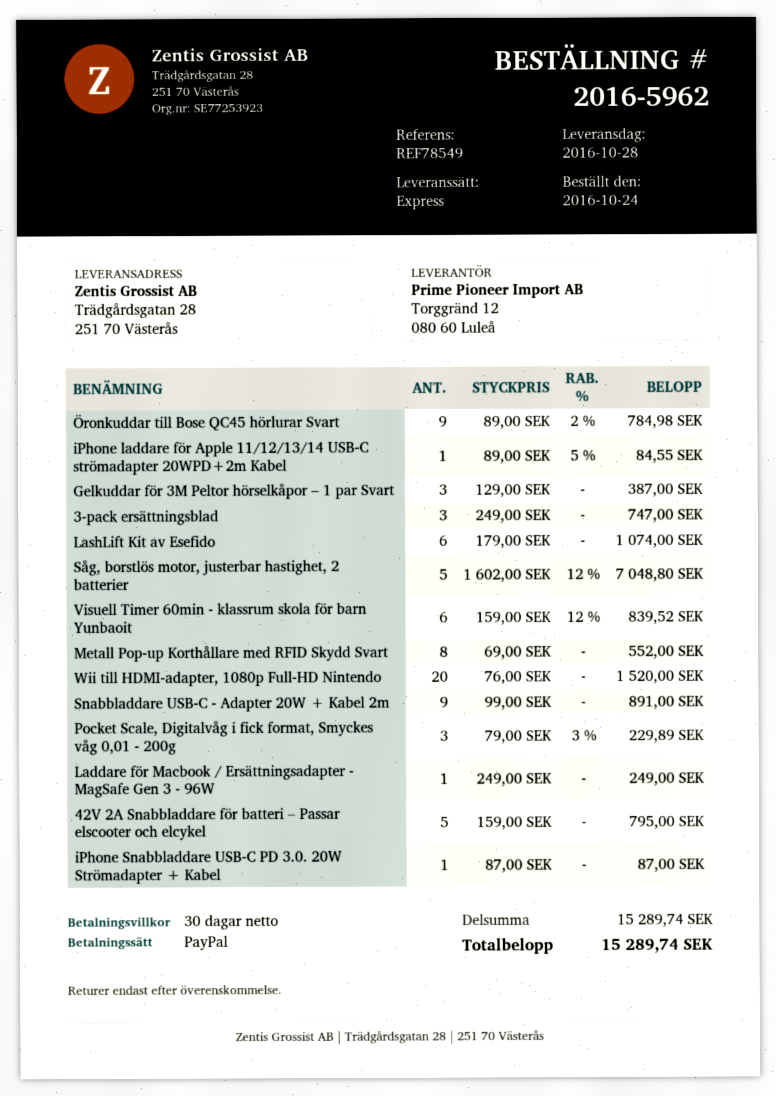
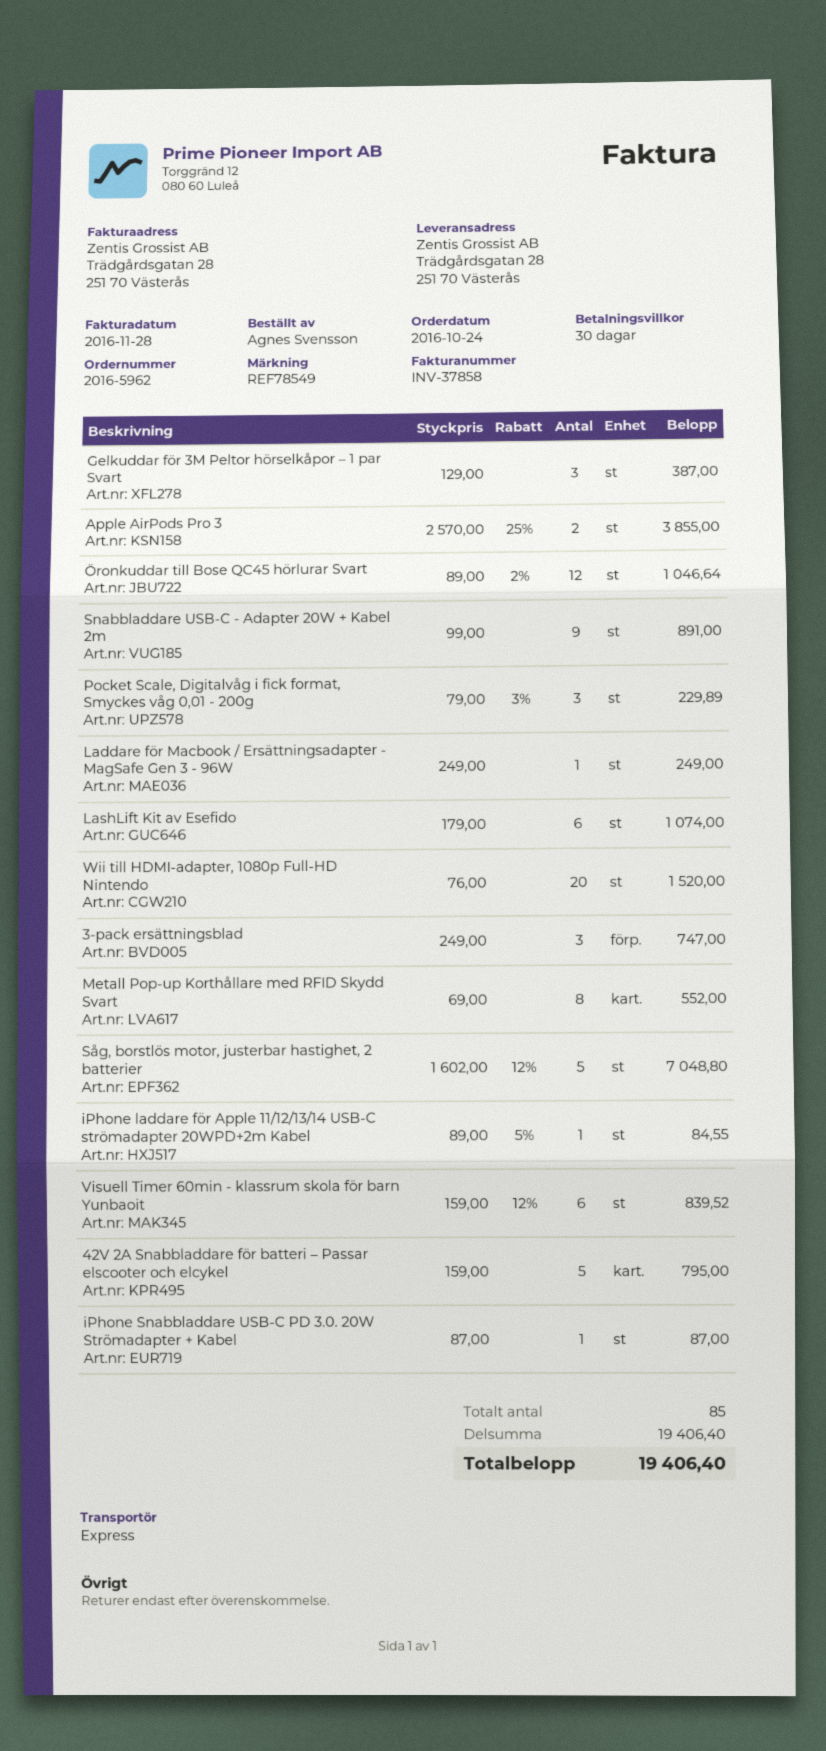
Öronkuddar till Bose QC45 hörlurar Svart: 9 x 89.00 - 2% = 784.98 -> 12 x 89.00 - 2% = 1046.64
Apple AirPods Pro 3: none -> 2 x 2570.00 - 25% = 3855.00
subtotal: 15289.74 -> 19406.40
total: 15289.74 -> 19406.40

